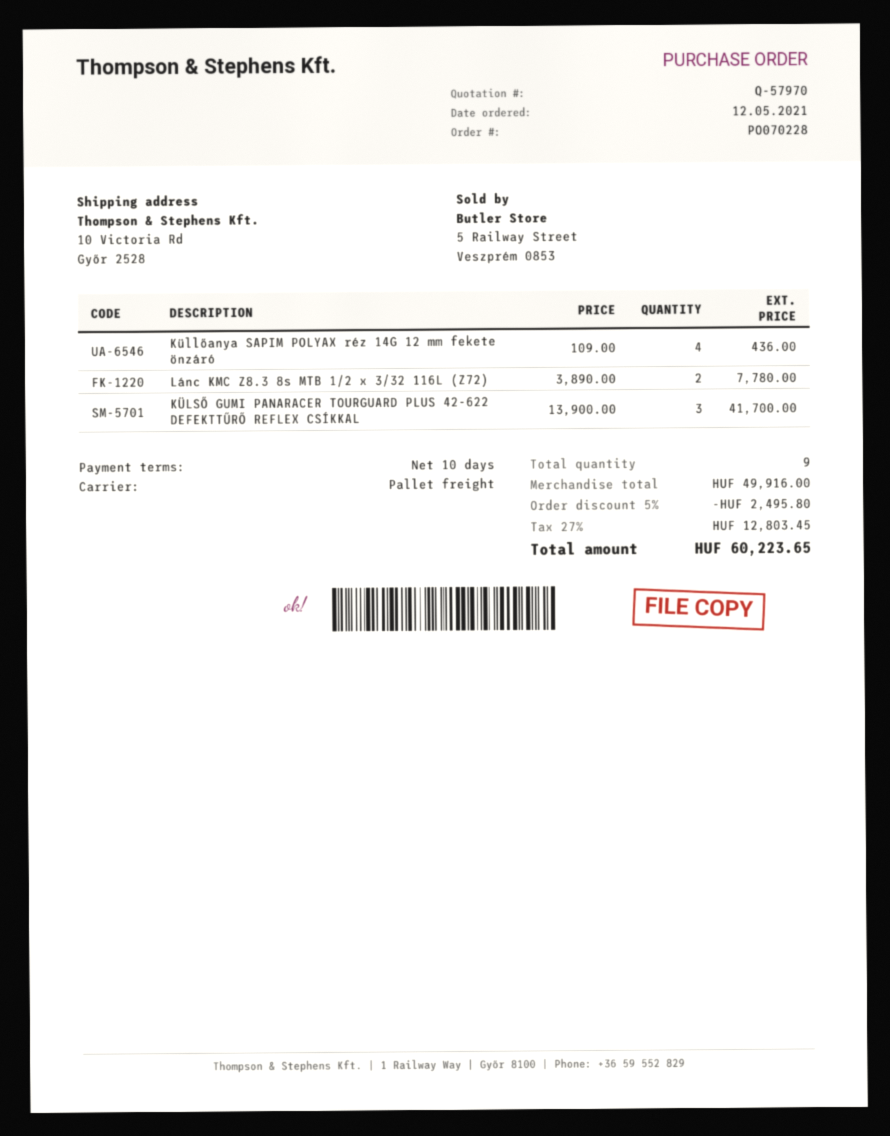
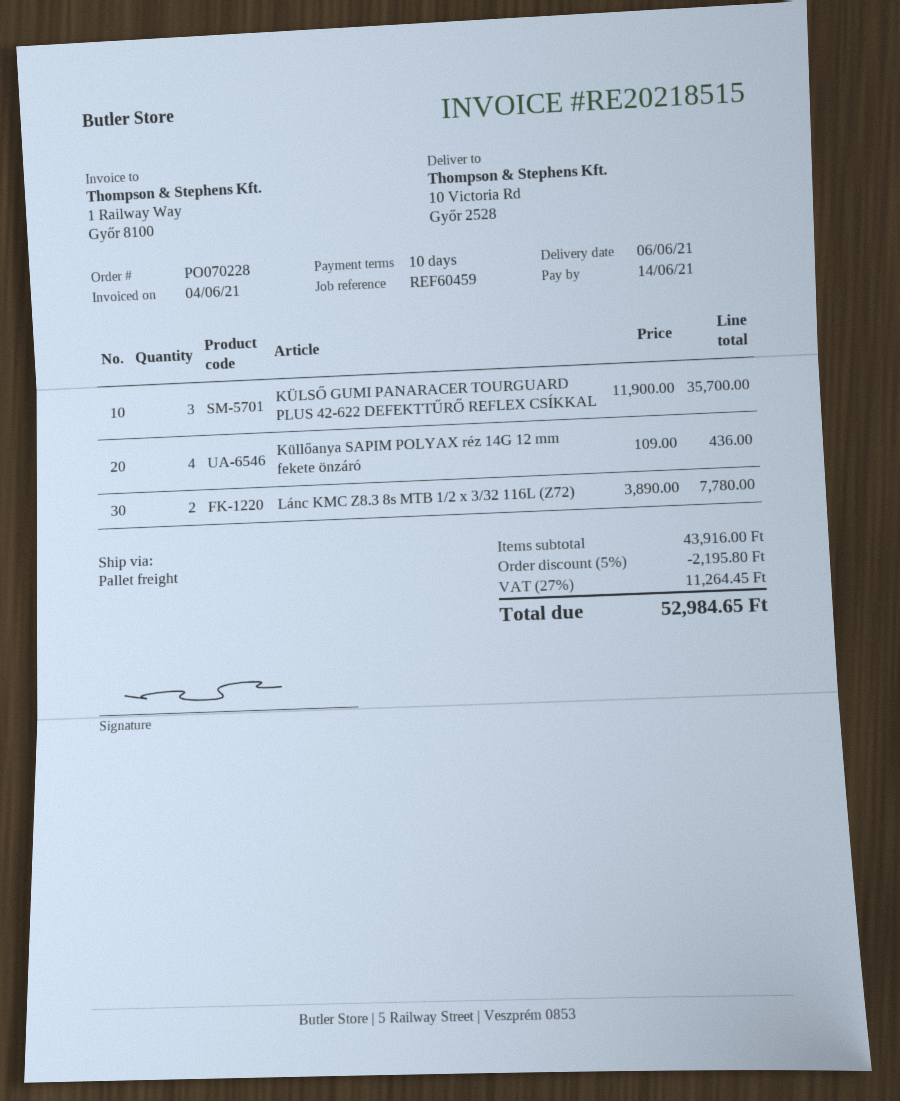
KÜLSŐ GUMI PANARACER TOURGUARD PLUS 42-622 DEFEKTTŰRŐ REFLEX CSÍKKAL: 3 x 13900.00 = 41700.00 -> 3 x 11900.00 = 35700.00
subtotal: 49916.00 -> 43916.00
discount: 5% = 2495.80 -> 5% = 2195.80
tax: 27% = 12803.45 -> 27% = 11264.45
total: 60223.65 -> 52984.65

